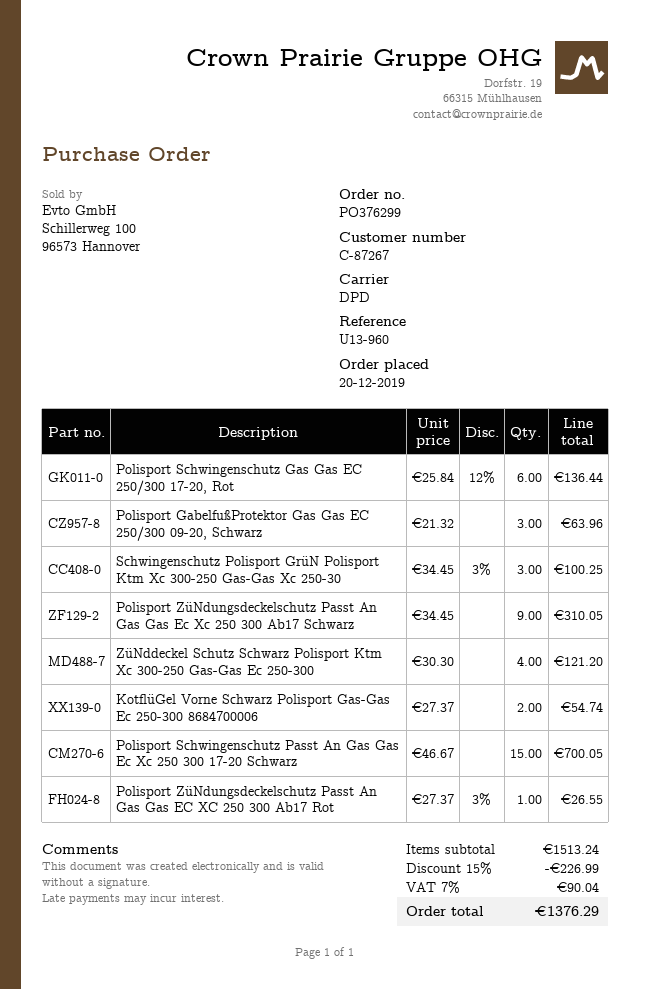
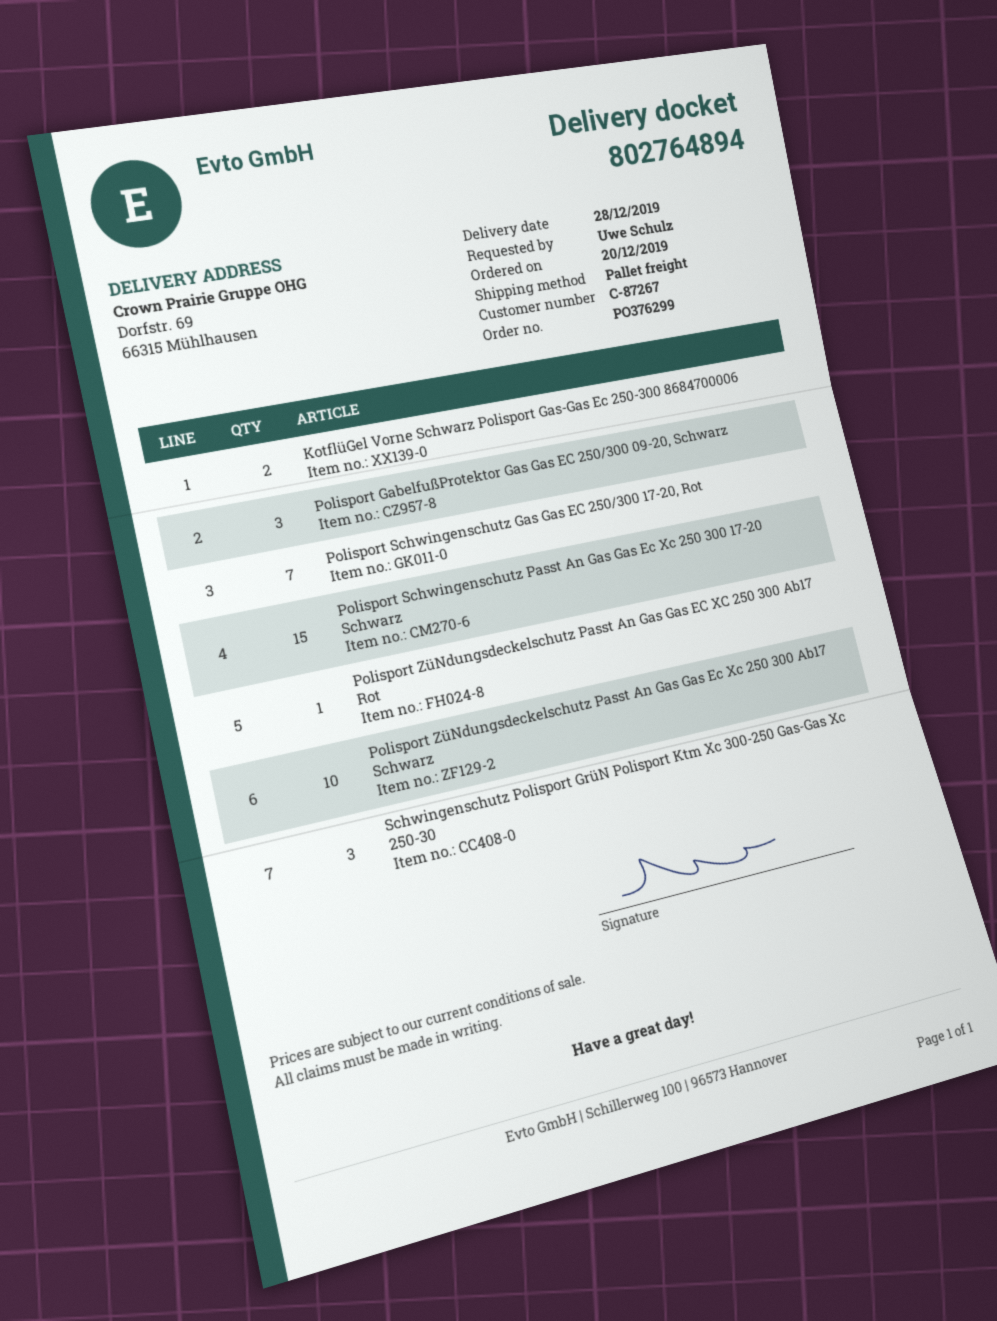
shipping method: DPD -> pallet freight
Polisport Schwingenschutz Gas Gas EC 250/300 17-20, Rot: 6 -> 7
Polisport ZüNdungsdeckelschutz Passt An Gas Gas Ec Xc 250 300 Ab17 Schwarz: 9 -> 10
ZüNddeckel Schutz Schwarz Polisport Ktm Xc 300-250 Gas-Gas Ec 250-300: 4 -> none

